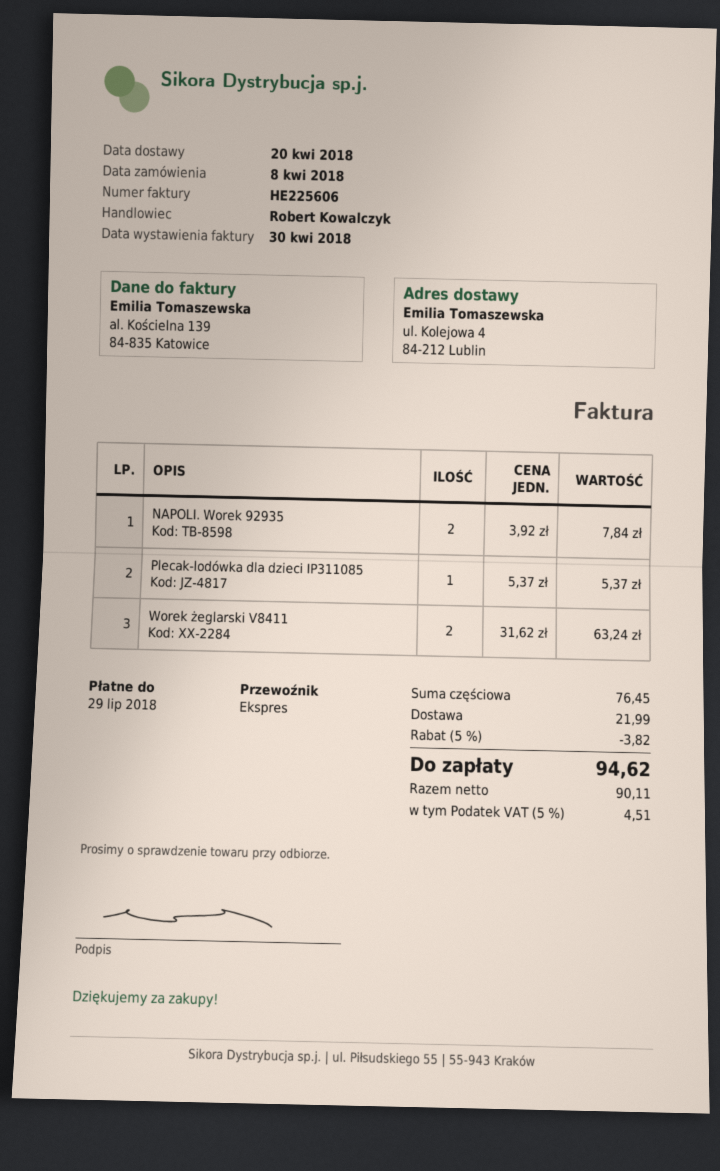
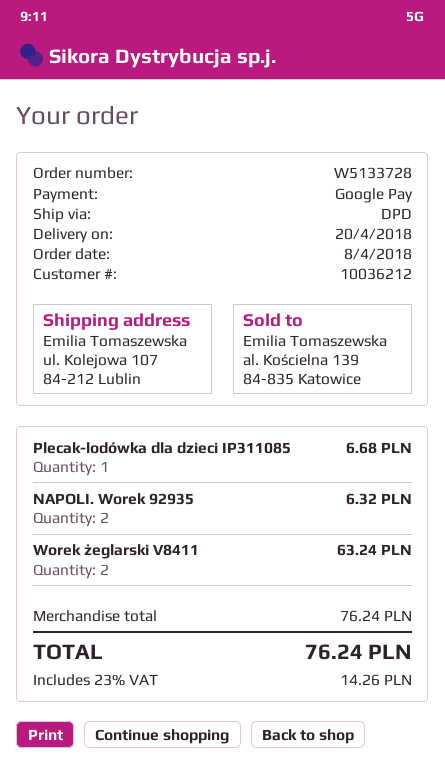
shipping method: express -> DPD
ship to: ul. Kolejowa 4, 84-212 Lublin -> ul. Kolejowa 107, 84-212 Lublin
NAPOLI. Worek 92935: 2 for 7.84 -> 2 for 6.32
Plecak-lodówka dla dzieci IP311085: 1 for 5.37 -> 1 for 6.68
subtotal: 76.45 -> 76.24
discount: 5% = 3.82 -> none
shipping: 21.99 -> none
tax: 5% = 4.51 -> 23% = 14.26
total: 94.62 -> 76.24

